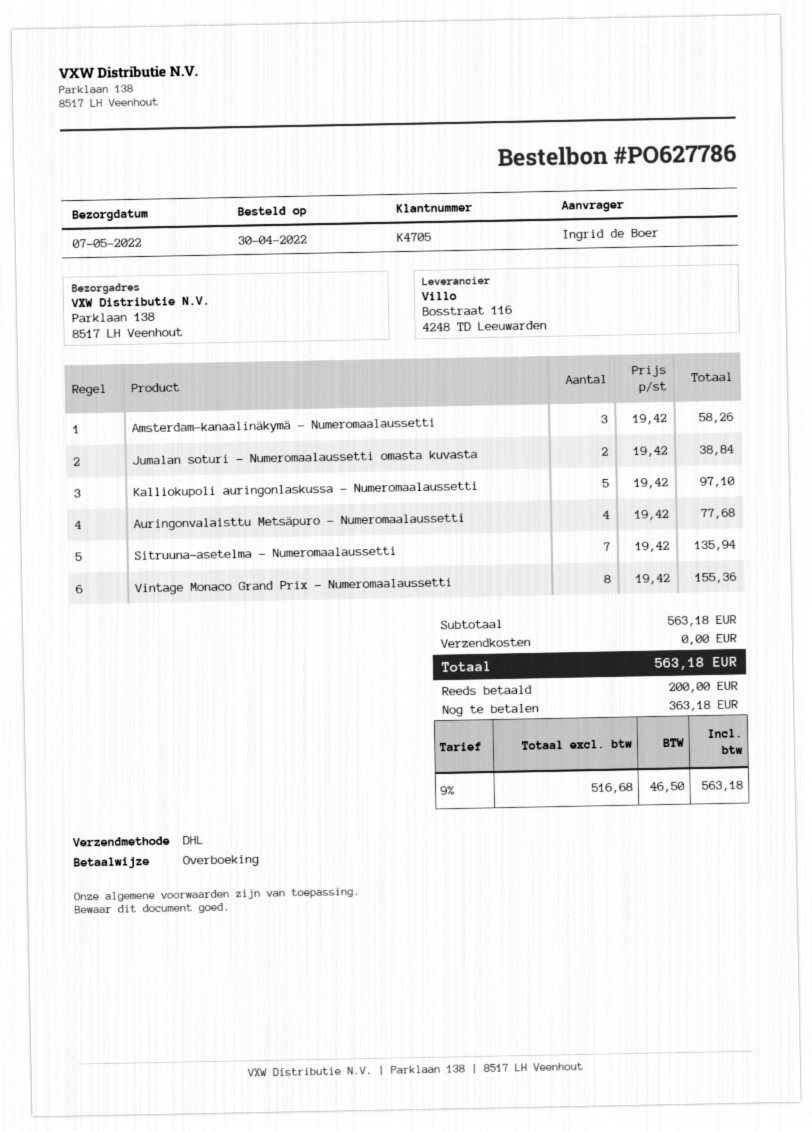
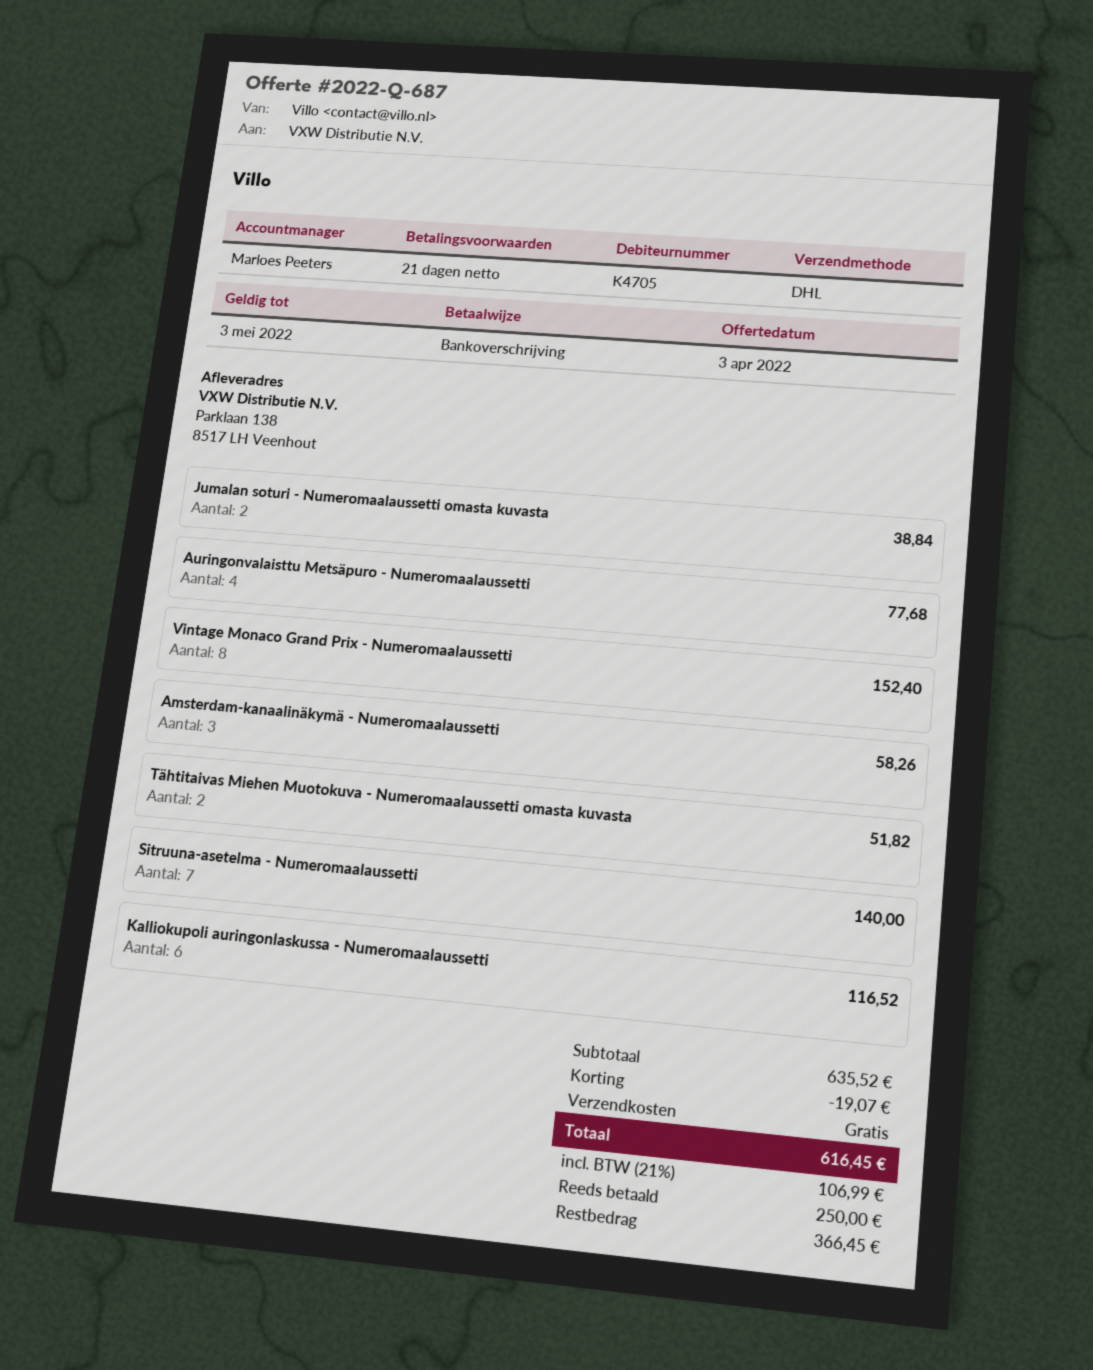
Kalliokupoli auringonlaskussa - Numeromaalaussetti: 5 for 97.10 -> 6 for 116.52
Sitruuna-asetelma - Numeromaalaussetti: 7 for 135.94 -> 7 for 140.00
Vintage Monaco Grand Prix - Numeromaalaussetti: 8 for 155.36 -> 8 for 152.40
Tähtitaivas Miehen Muotokuva - Numeromaalaussetti omasta kuvasta: none -> 2 for 51.82
subtotal: 563.18 -> 635.52
discount: none -> 19.07
tax: 9% = 46.50 -> 21% = 106.99
total: 563.18 -> 616.45
deposit: 200.00 -> 250.00
balance: 363.18 -> 366.45

